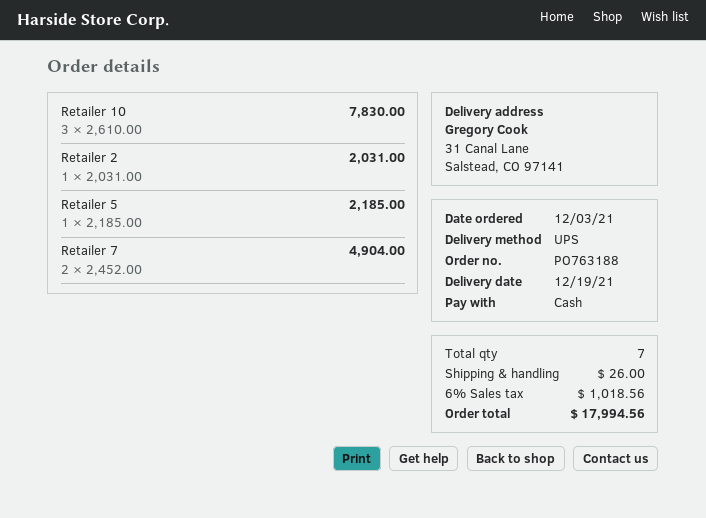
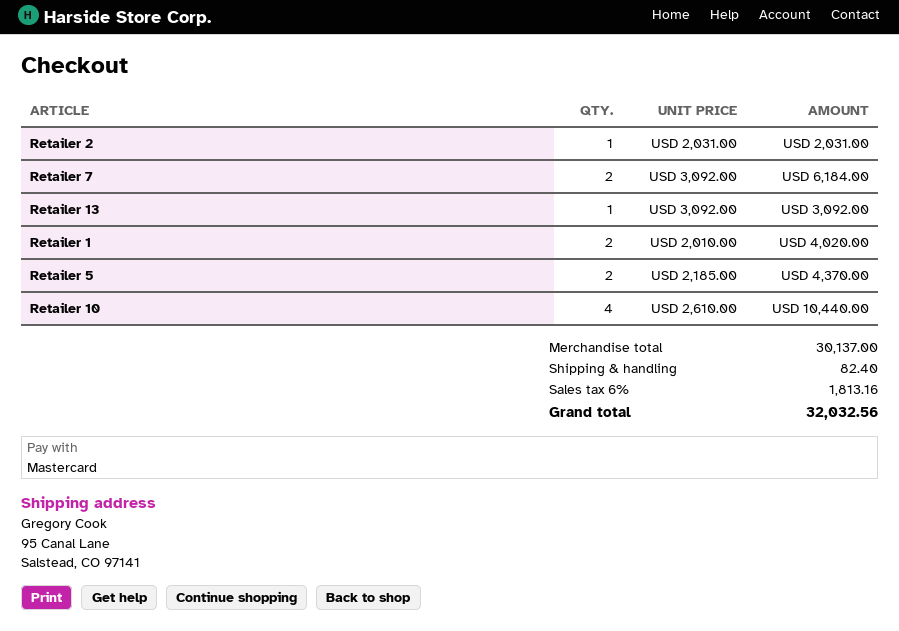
payment method: cash -> Mastercard
ship to: 31 Canal Lane, Salstead, CO 97141 -> 95 Canal Lane, Salstead, CO 97141
Retailer 10: 3 x 2610.00 = 7830.00 -> 4 x 2610.00 = 10440.00
Retailer 5: 1 x 2185.00 = 2185.00 -> 2 x 2185.00 = 4370.00
Retailer 7: 2 x 2452.00 = 4904.00 -> 2 x 3092.00 = 6184.00
Retailer 13: none -> 1 x 3092.00 = 3092.00
Retailer 1: none -> 2 x 2010.00 = 4020.00
shipping: 26.00 -> 82.40
tax: 6% = 1018.56 -> 6% = 1813.16
total: 17994.56 -> 32032.56

